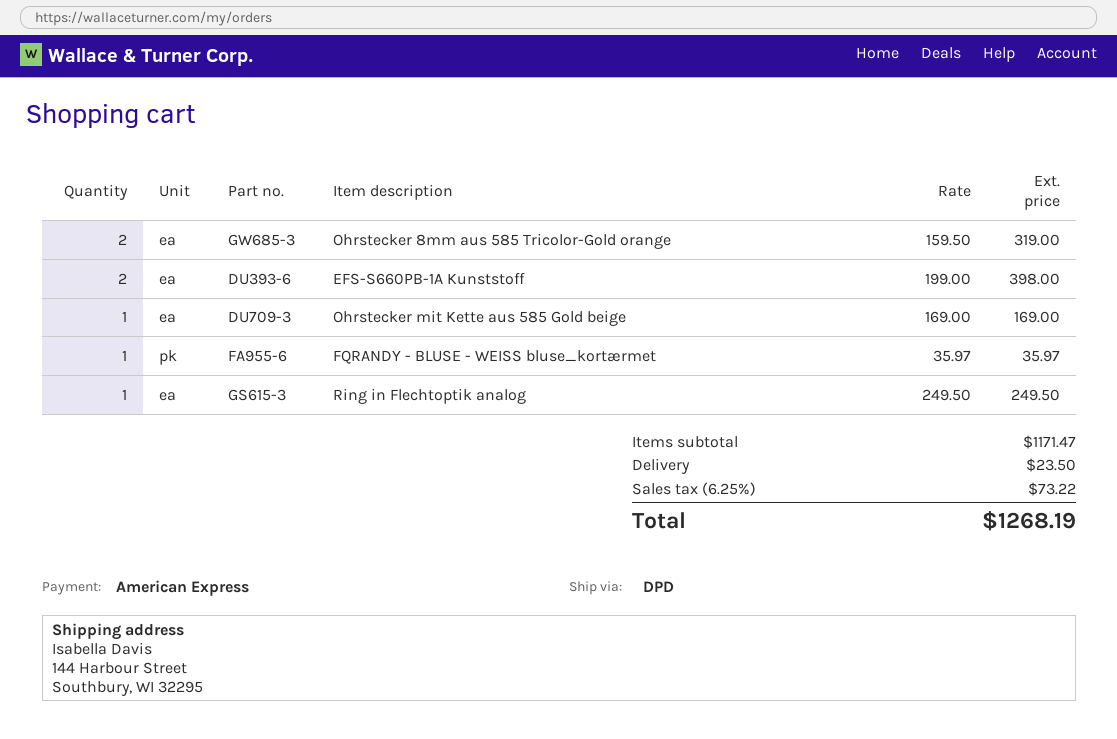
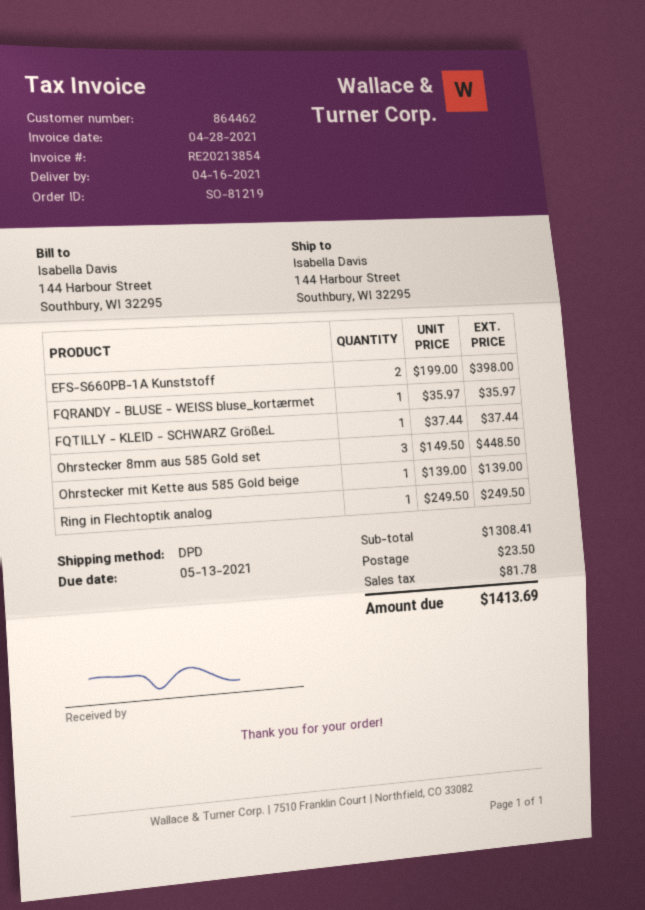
Ohrstecker 8mm aus 585 Tricolor-Gold orange: 2 x 159.50 = 319.00 -> none
Ohrstecker mit Kette aus 585 Gold beige: 1 x 169.00 = 169.00 -> 1 x 139.00 = 139.00
FQTILLY - KLEID - SCHWARZ Größe:L: none -> 1 x 37.44 = 37.44
Ohrstecker 8mm aus 585 Gold set: none -> 3 x 149.50 = 448.50
subtotal: 1171.47 -> 1308.41
tax: 73.22 -> 81.78
total: 1268.19 -> 1413.69

